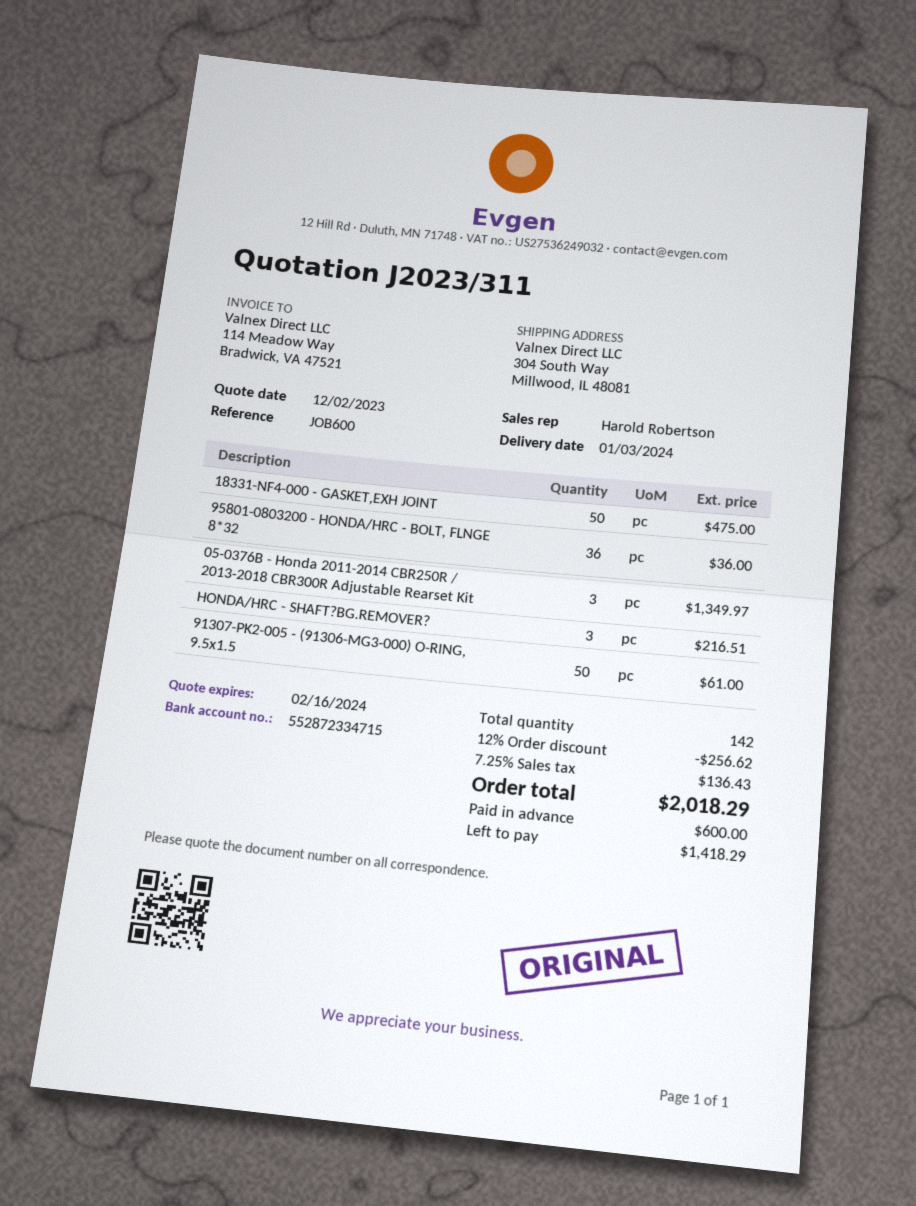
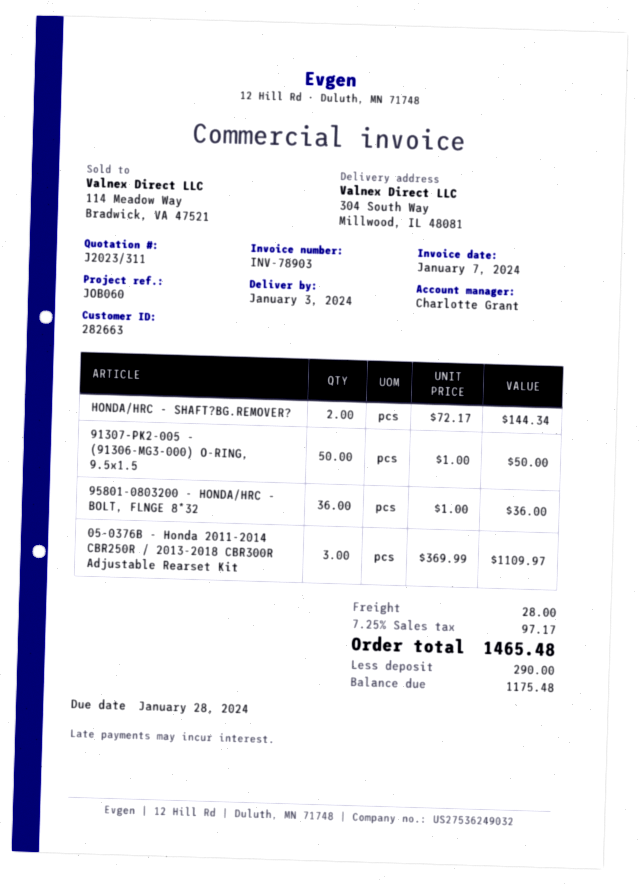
reference: JOB600 -> JOB060
sales rep: Harold Robertson -> Charlotte Grant
18331-NF4-000 - GASKET,EXH JOINT: 50 for 475.00 -> none
05-0376B - Honda 2011-2014 CBR250R / 2013-2018 CBR300R Adjustable Rearset Kit: 3 for 1349.97 -> 3 for 1109.97
HONDA/HRC - SHAFT?BG.REMOVER?: 3 for 216.51 -> 2 for 144.34
91307-PK2-005 - (91306-MG3-000) O-RING, 9.5x1.5: 50 for 61.00 -> 50 for 50.00
discount: 12% = 256.62 -> none
shipping: none -> 28.00
tax: 7.25% = 136.43 -> 7.25% = 97.17
total: 2018.29 -> 1465.48
deposit: 600.00 -> 290.00
balance: 1418.29 -> 1175.48

